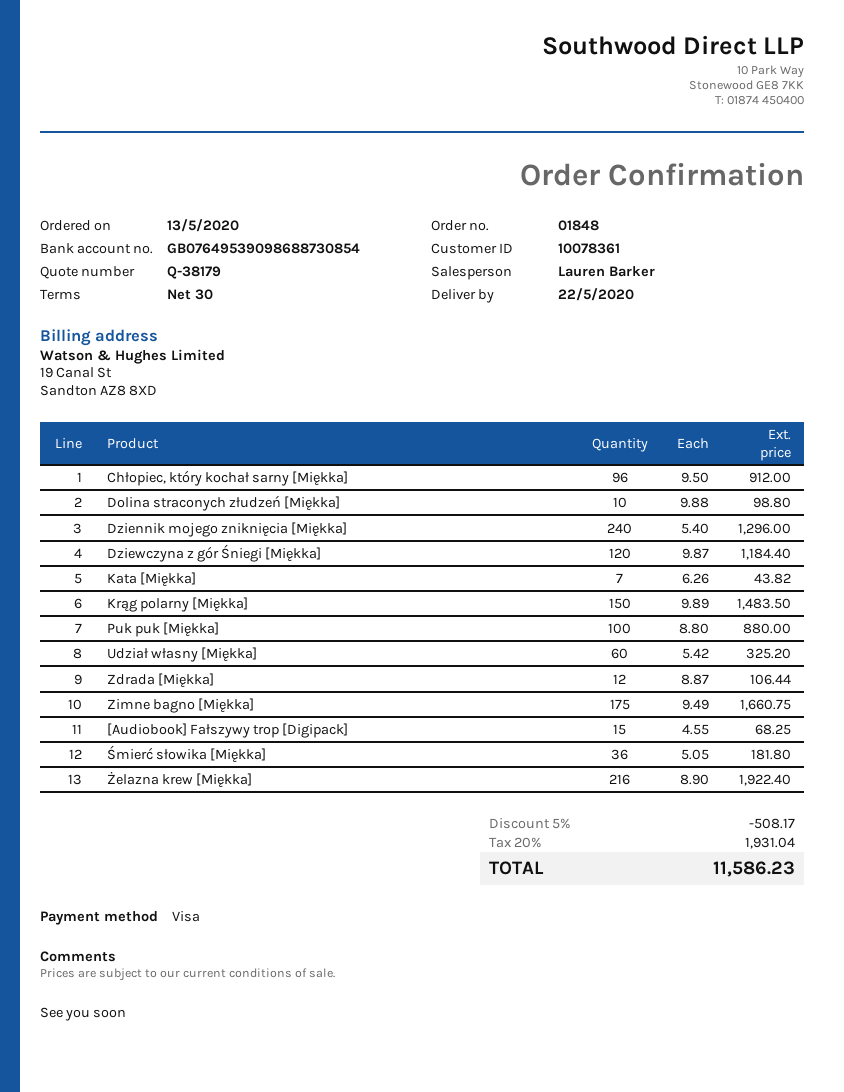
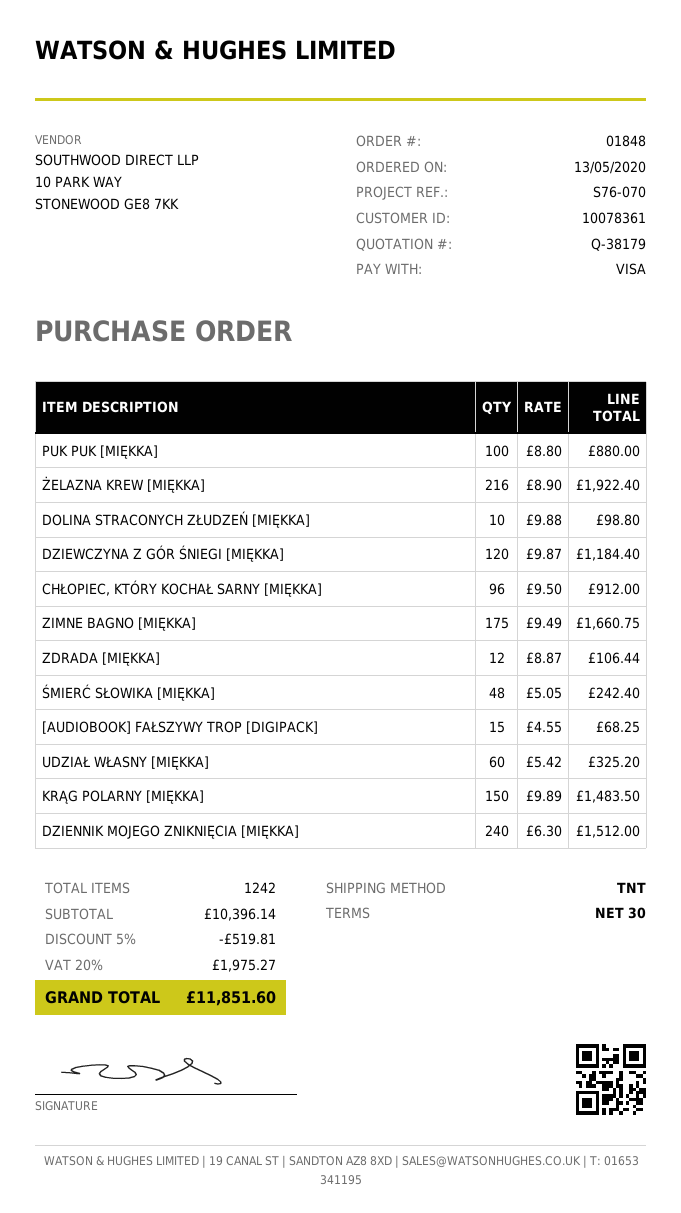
Dziennik mojego zniknięcia [Miękka]: 240 x 5.40 = 1296.00 -> 240 x 6.30 = 1512.00
Kata [Miękka]: 7 x 6.26 = 43.82 -> none
Śmierć słowika [Miękka]: 36 x 5.05 = 181.80 -> 48 x 5.05 = 242.40
discount: 5% = 508.17 -> 5% = 519.81
tax: 20% = 1931.04 -> 20% = 1975.27
total: 11586.23 -> 11851.60

